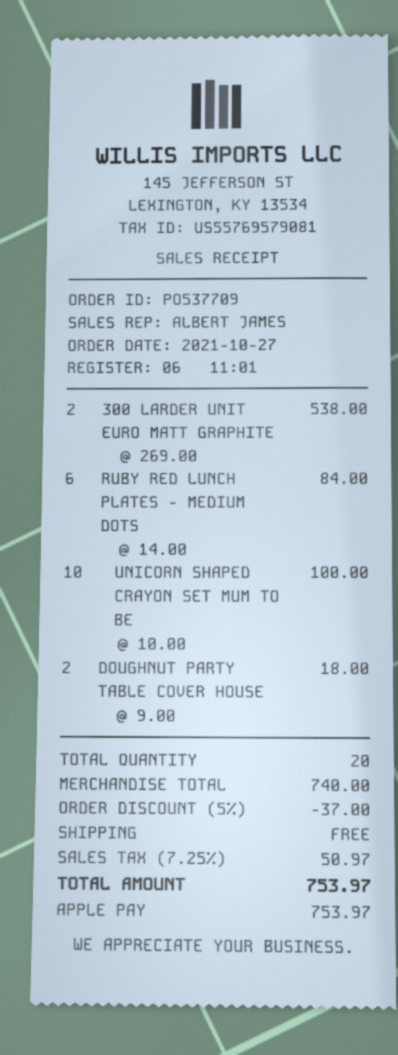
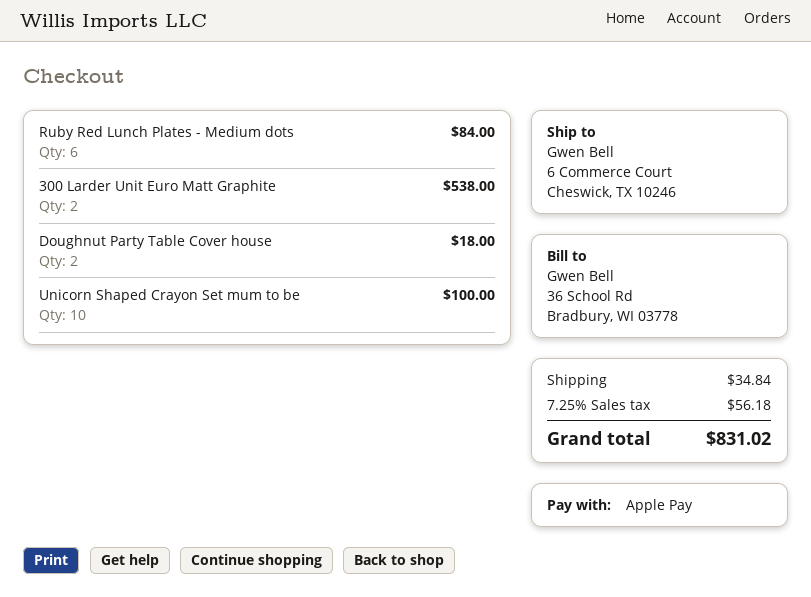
discount: 5% = 37.00 -> none
shipping: 0.00 -> 34.84
tax: 7.25% = 50.97 -> 7.25% = 56.18
total: 753.97 -> 831.02

